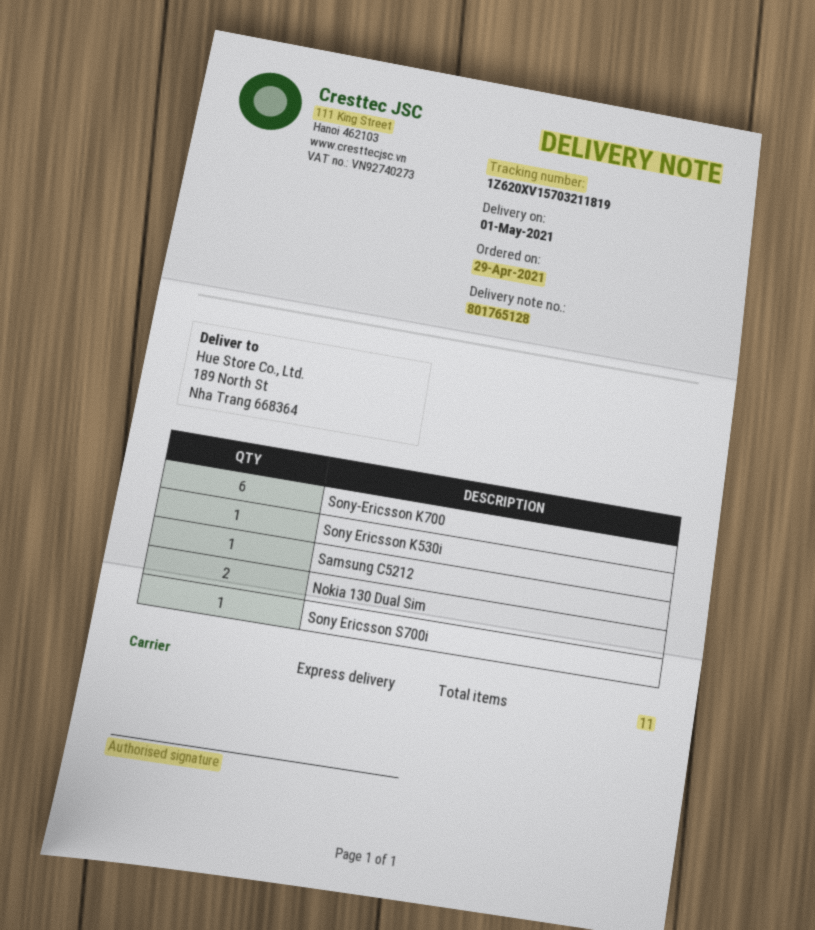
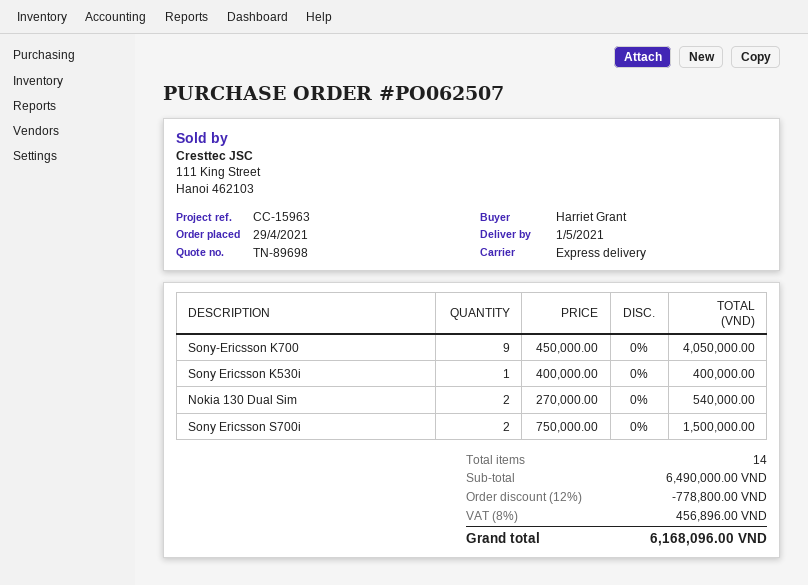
Sony-Ericsson K700: 6 -> 9
Samsung C5212: 1 -> none
Sony Ericsson S700i: 1 -> 2
total quantity: 11 -> 14

